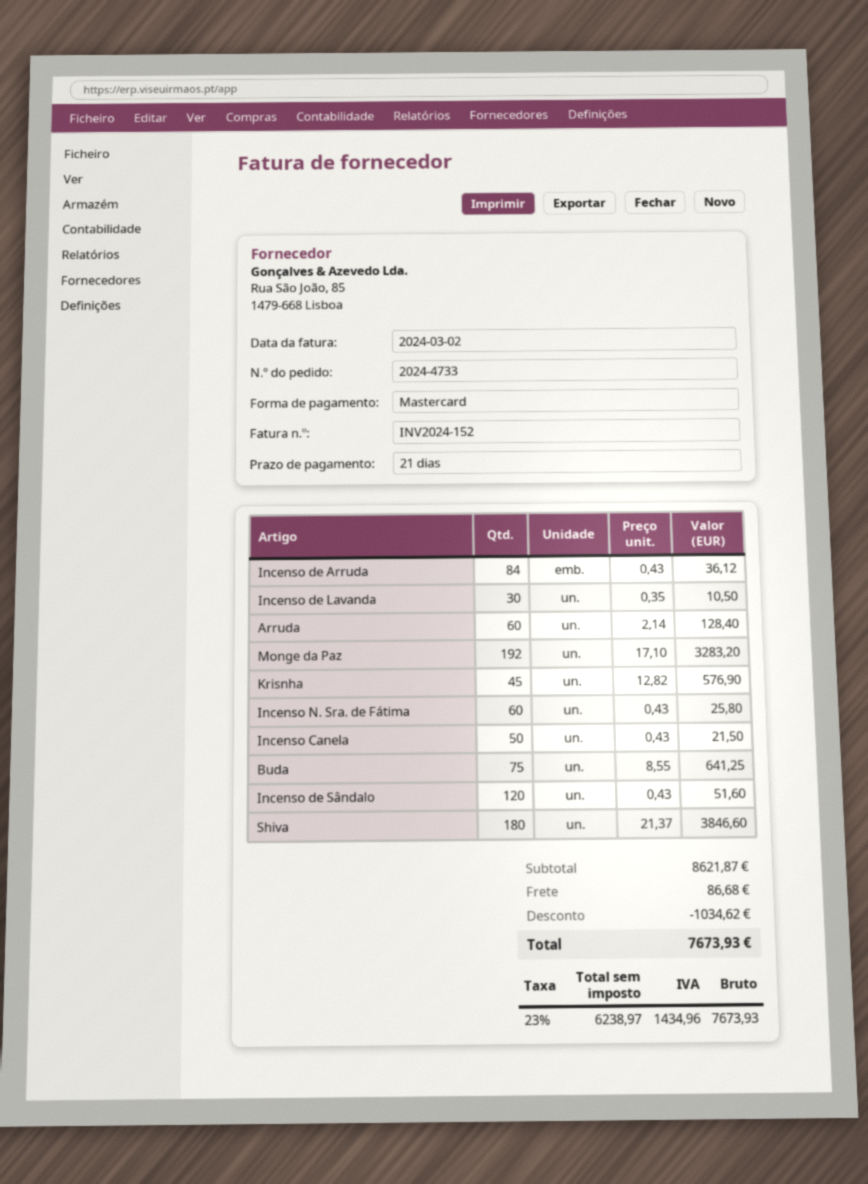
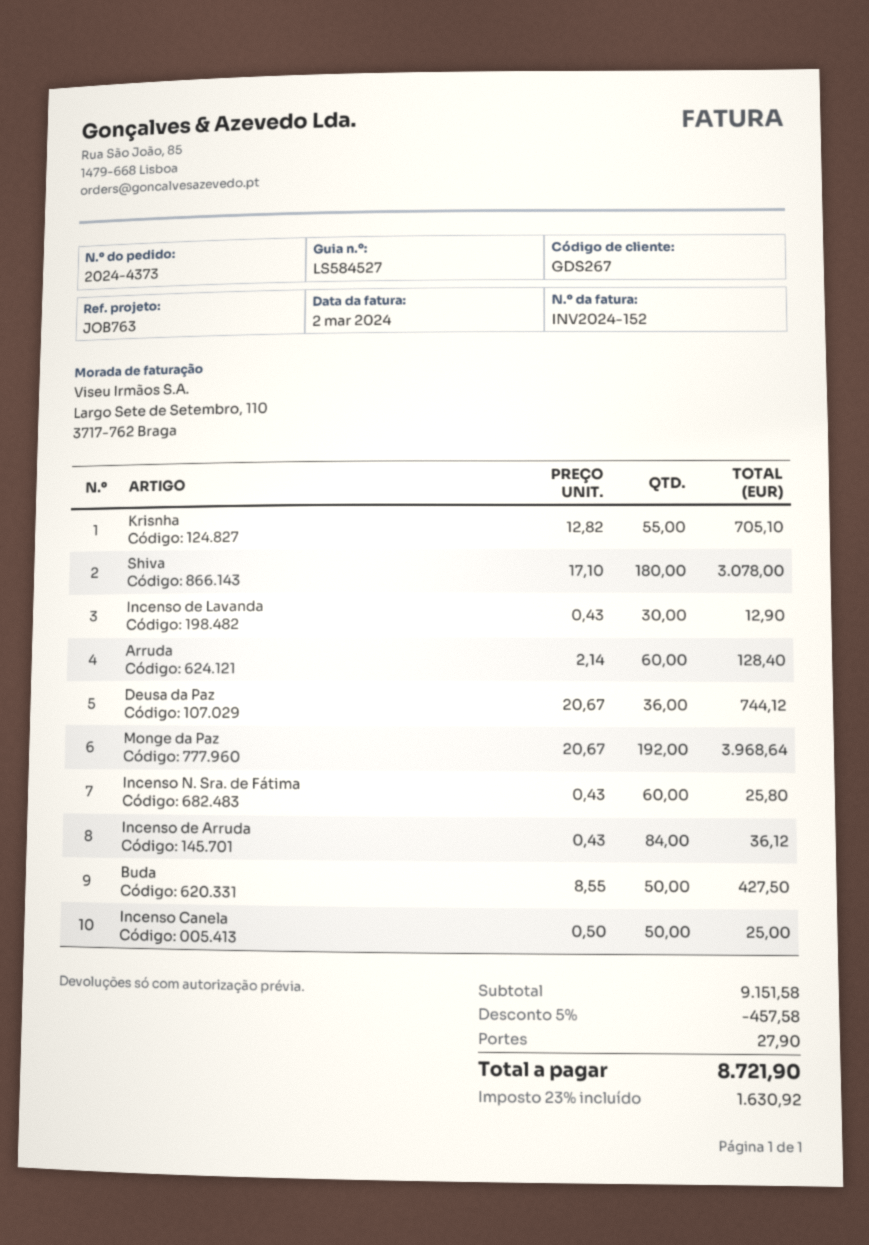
order number: 2024-4733 -> 2024-4373
Incenso de Lavanda: 30 x 0.35 = 10.50 -> 30 x 0.43 = 12.90
Monge da Paz: 192 x 17.10 = 3283.20 -> 192 x 20.67 = 3968.64
Krisnha: 45 x 12.82 = 576.90 -> 55 x 12.82 = 705.10
Incenso Canela: 50 x 0.43 = 21.50 -> 50 x 0.50 = 25.00
Buda: 75 x 8.55 = 641.25 -> 50 x 8.55 = 427.50
Incenso de Sândalo: 120 x 0.43 = 51.60 -> none
Shiva: 180 x 21.37 = 3846.60 -> 180 x 17.10 = 3078.00
Deusa da Paz: none -> 36 x 20.67 = 744.12
subtotal: 8621.87 -> 9151.58
discount: 1034.62 -> 457.58
shipping: 86.68 -> 27.90
tax: 23% = 1434.96 -> 23% = 1630.92
total: 7673.93 -> 8721.90

